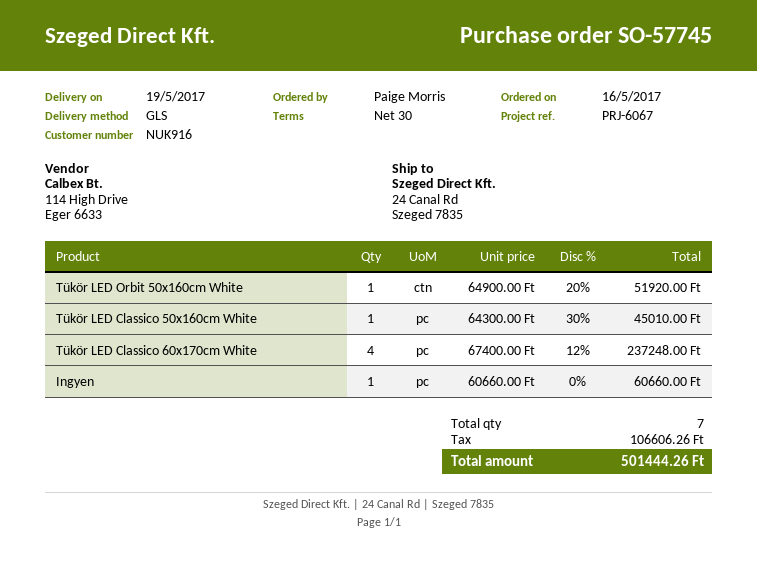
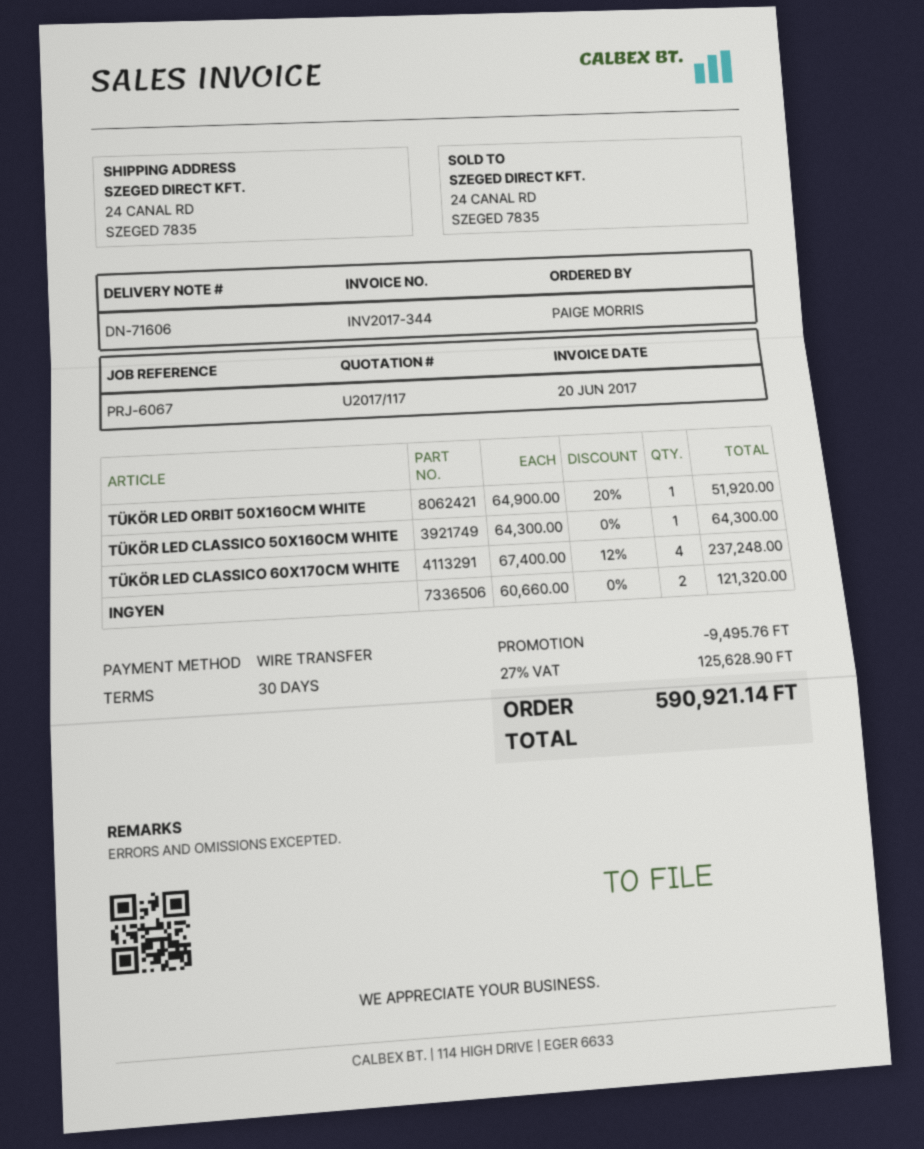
Tükör LED Classico 50x160cm White: 1 x 64300.00 - 30% = 45010.00 -> 1 x 64300.00 = 64300.00
Ingyen: 1 x 60660.00 = 60660.00 -> 2 x 60660.00 = 121320.00
discount: none -> 9495.76
tax: 106606.26 -> 125628.90
total: 501444.26 -> 590921.14

